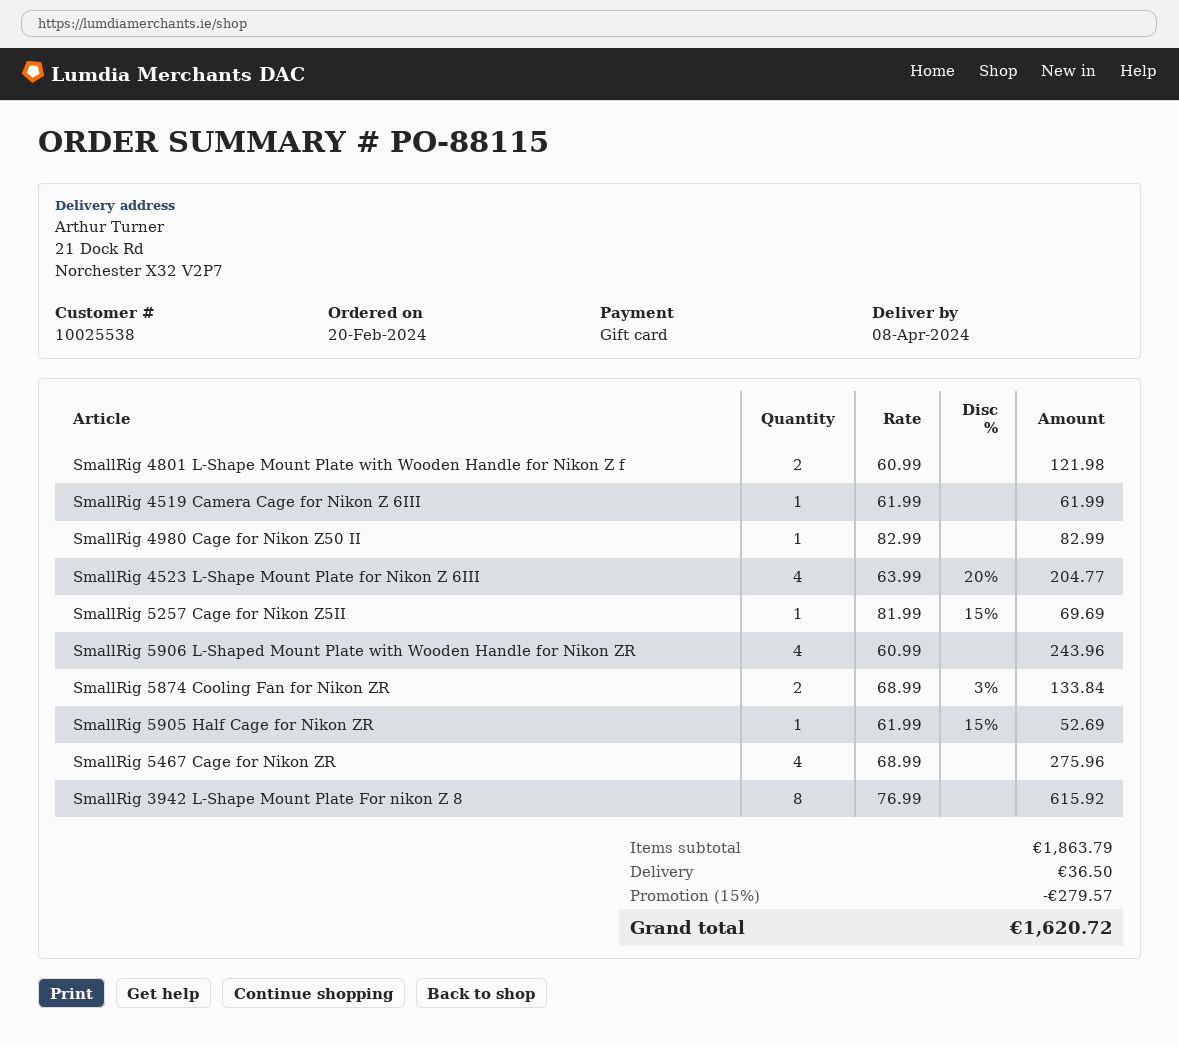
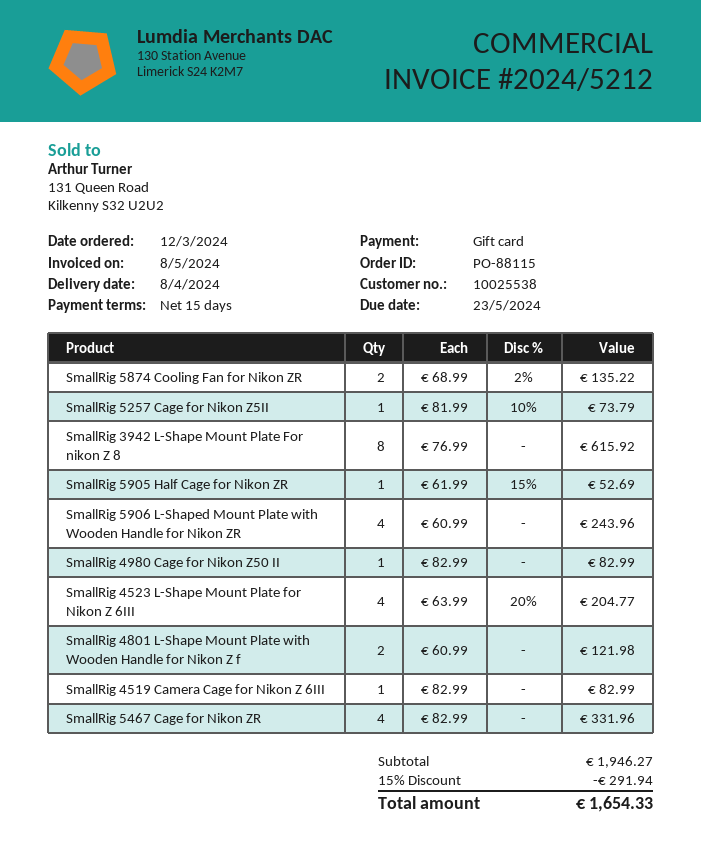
order date: 2024-02-20 -> 2024-03-12
SmallRig 4519 Camera Cage for Nikon Z 6III: 1 x 61.99 = 61.99 -> 1 x 82.99 = 82.99
SmallRig 5257 Cage for Nikon Z5II: 1 x 81.99 - 15% = 69.69 -> 1 x 81.99 - 10% = 73.79
SmallRig 5874 Cooling Fan for Nikon ZR: 2 x 68.99 - 3% = 133.84 -> 2 x 68.99 - 2% = 135.22
SmallRig 5467 Cage for Nikon ZR: 4 x 68.99 = 275.96 -> 4 x 82.99 = 331.96
subtotal: 1863.79 -> 1946.27
discount: 15% = 279.57 -> 15% = 291.94
shipping: 36.50 -> none
total: 1620.72 -> 1654.33

